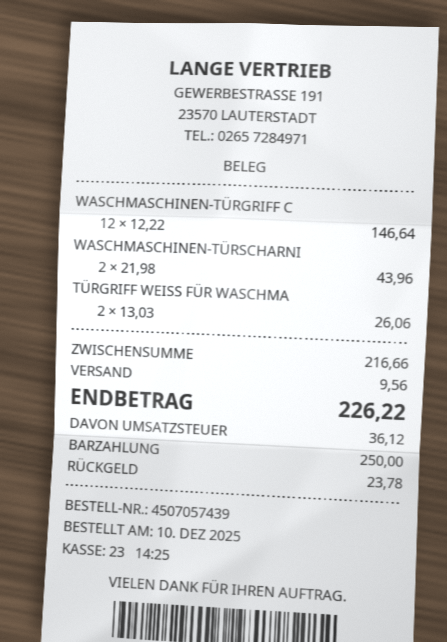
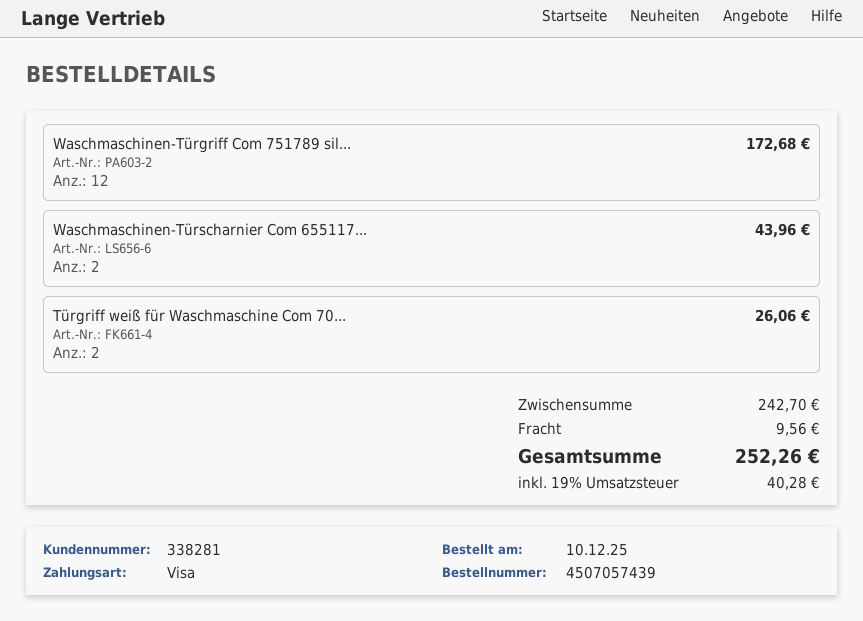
payment method: cash -> Visa
WASCHMASCHINEN-TÜRGRIFF C: 12 for 146.64 -> 12 for 172.68
subtotal: 216.66 -> 242.70
tax: 36.12 -> 40.28
total: 226.22 -> 252.26

